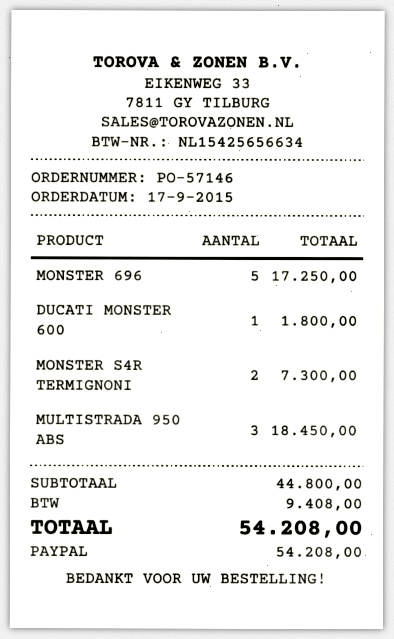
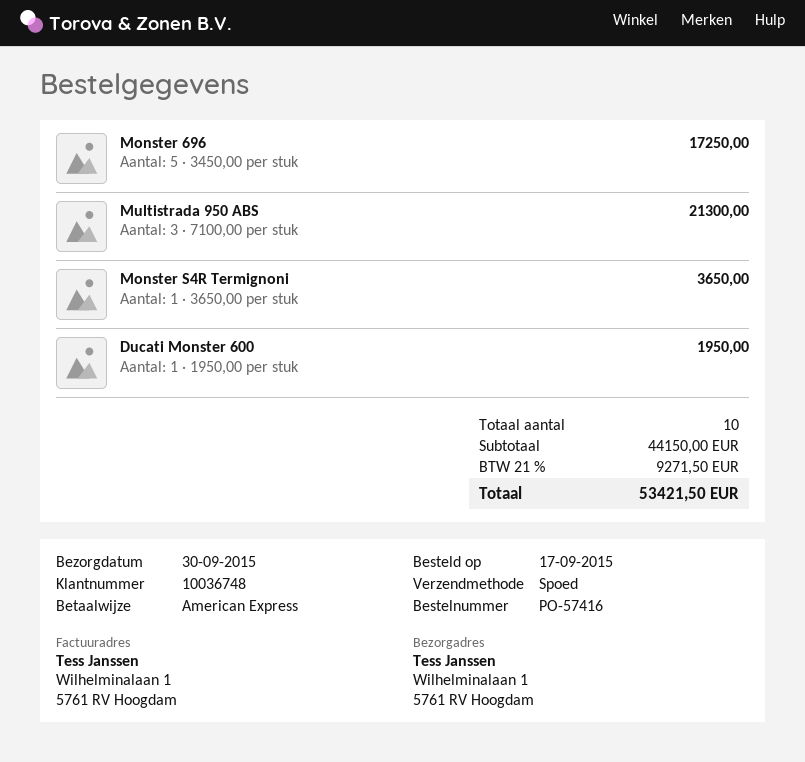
order number: PO-57146 -> PO-57416
payment method: PayPal -> American Express
DUCATI MONSTER 600: 1 for 1800.00 -> 1 for 1950.00
MONSTER S4R TERMIGNONI: 2 for 7300.00 -> 1 for 3650.00
MULTISTRADA 950 ABS: 3 for 18450.00 -> 3 for 21300.00
subtotal: 44800.00 -> 44150.00
tax: 9408.00 -> 9271.50
total: 54208.00 -> 53421.50

